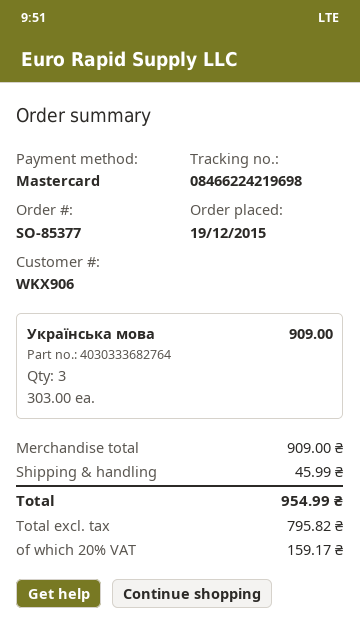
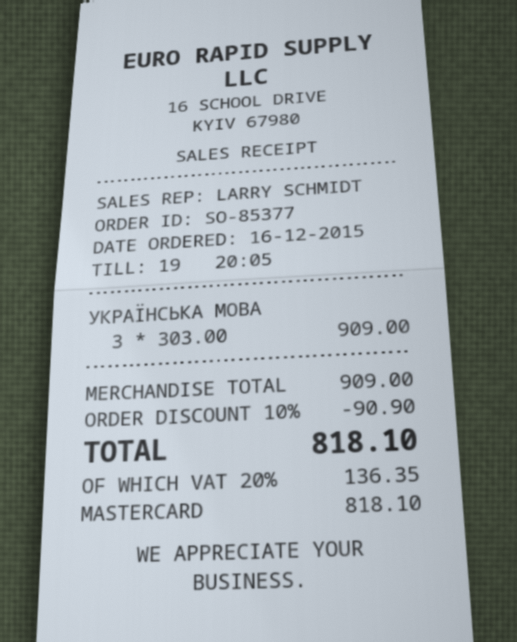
order date: 2015-12-19 -> 2015-12-16
discount: none -> 10% = 90.90
shipping: 45.99 -> none
tax: 20% = 159.17 -> 20% = 136.35
total: 954.99 -> 818.10

